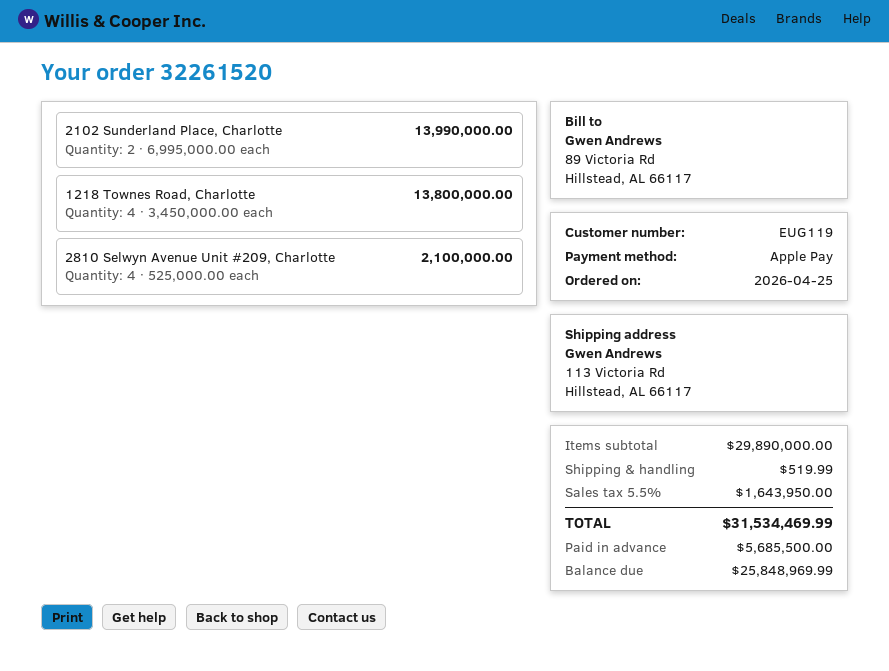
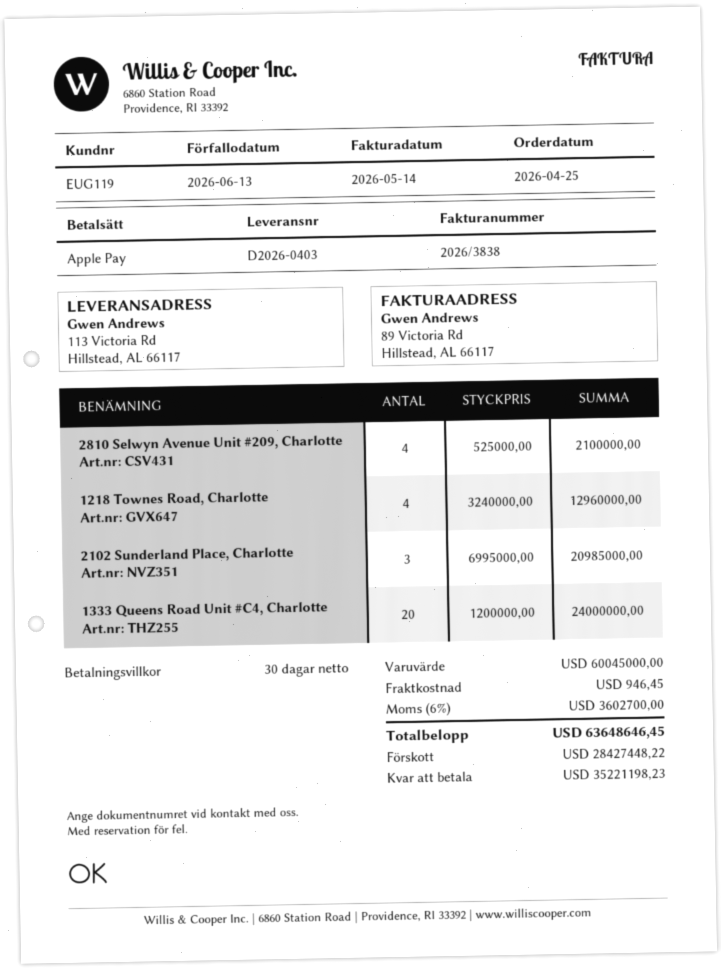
2102 Sunderland Place, Charlotte: 2 x 6995000.00 = 13990000.00 -> 3 x 6995000.00 = 20985000.00
1218 Townes Road, Charlotte: 4 x 3450000.00 = 13800000.00 -> 4 x 3240000.00 = 12960000.00
1333 Queens Road Unit #C4, Charlotte: none -> 20 x 1200000.00 = 24000000.00
subtotal: 29890000.00 -> 60045000.00
shipping: 519.99 -> 946.45
tax: 5.5% = 1643950.00 -> 6% = 3602700.00
total: 31534469.99 -> 63648646.45
deposit: 5685500.00 -> 28427448.22
balance: 25848969.99 -> 35221198.23

